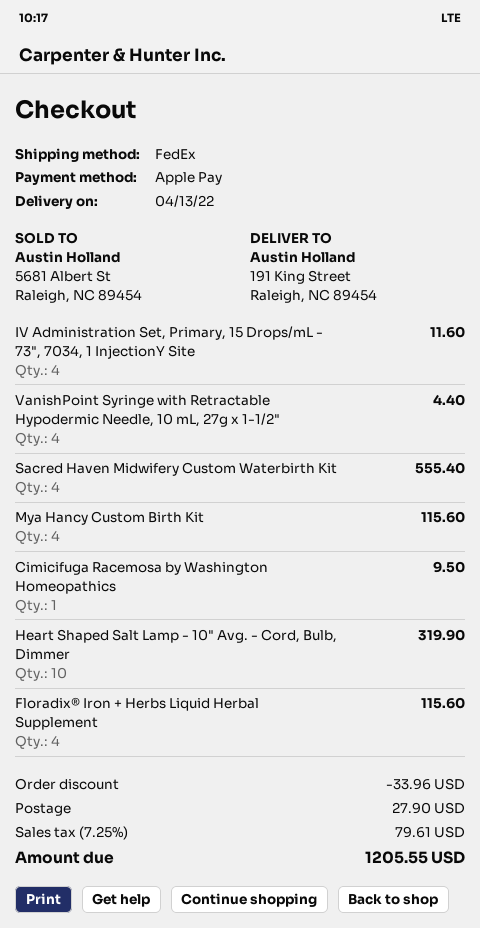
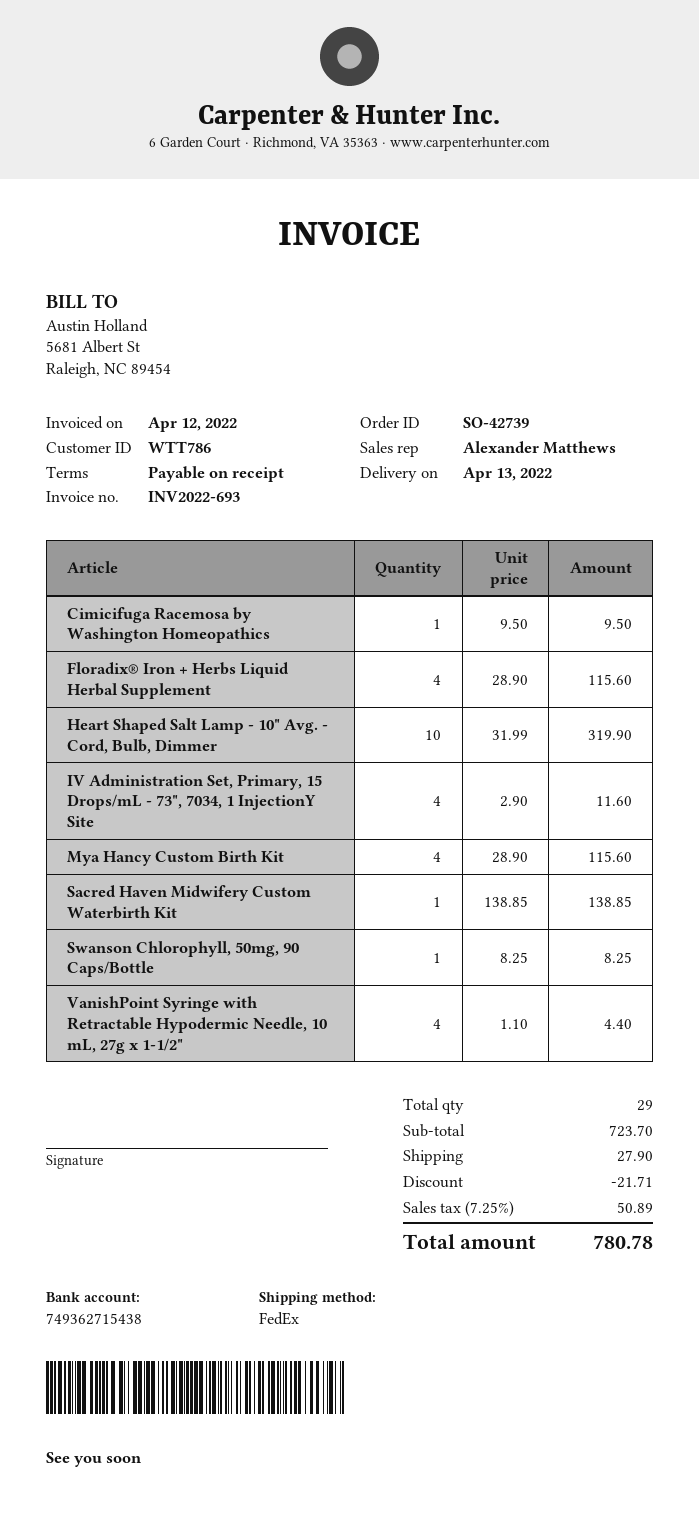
Sacred Haven Midwifery Custom Waterbirth Kit: 4 for 555.40 -> 1 for 138.85
Swanson Chlorophyll, 50mg, 90 Caps/Bottle: none -> 1 for 8.25
discount: 33.96 -> 21.71
tax: 7.25% = 79.61 -> 7.25% = 50.89
total: 1205.55 -> 780.78

